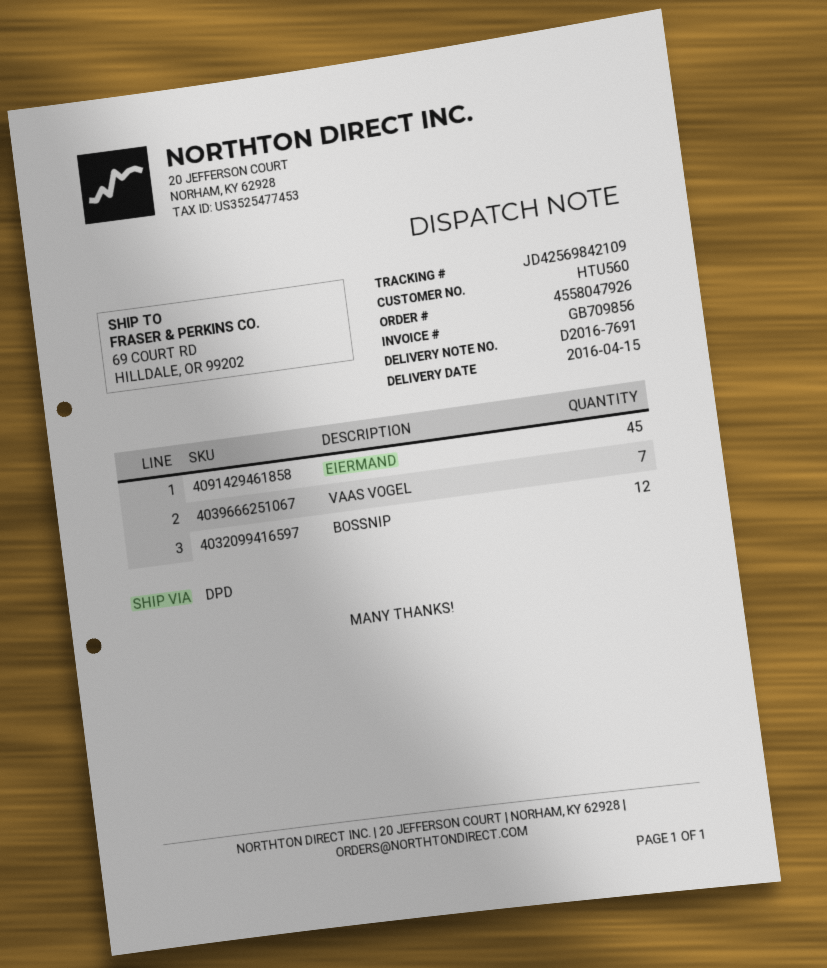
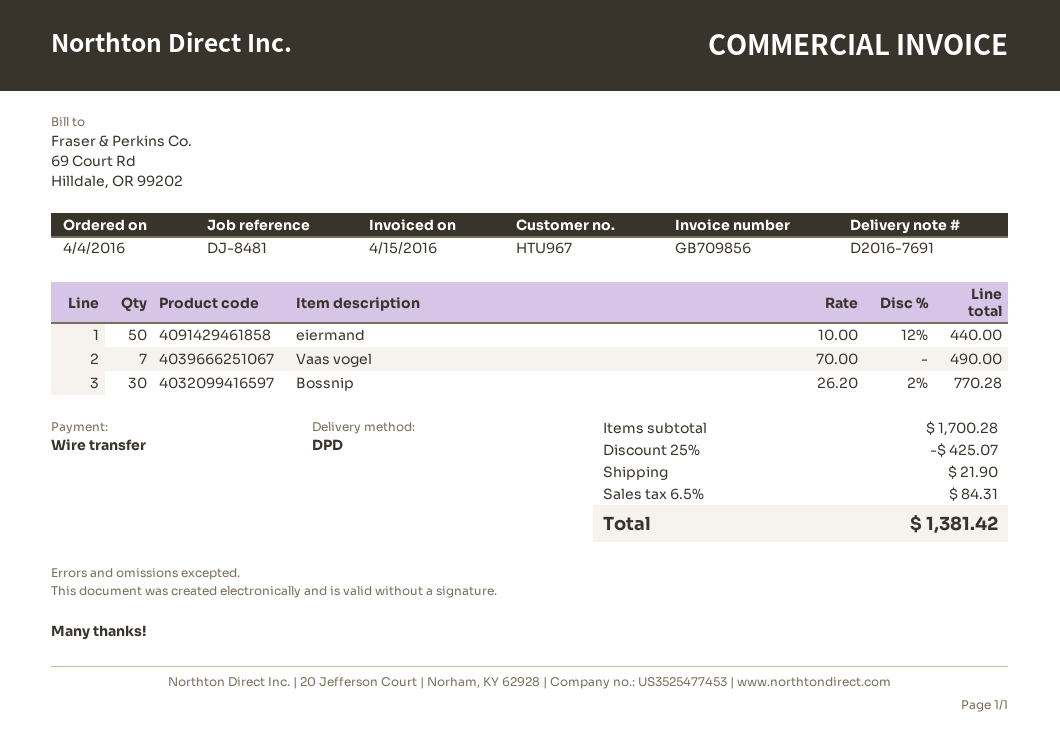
customer number: HTU560 -> HTU967
EIERMAND: 45 -> 50
BOSSNIP: 12 -> 30

